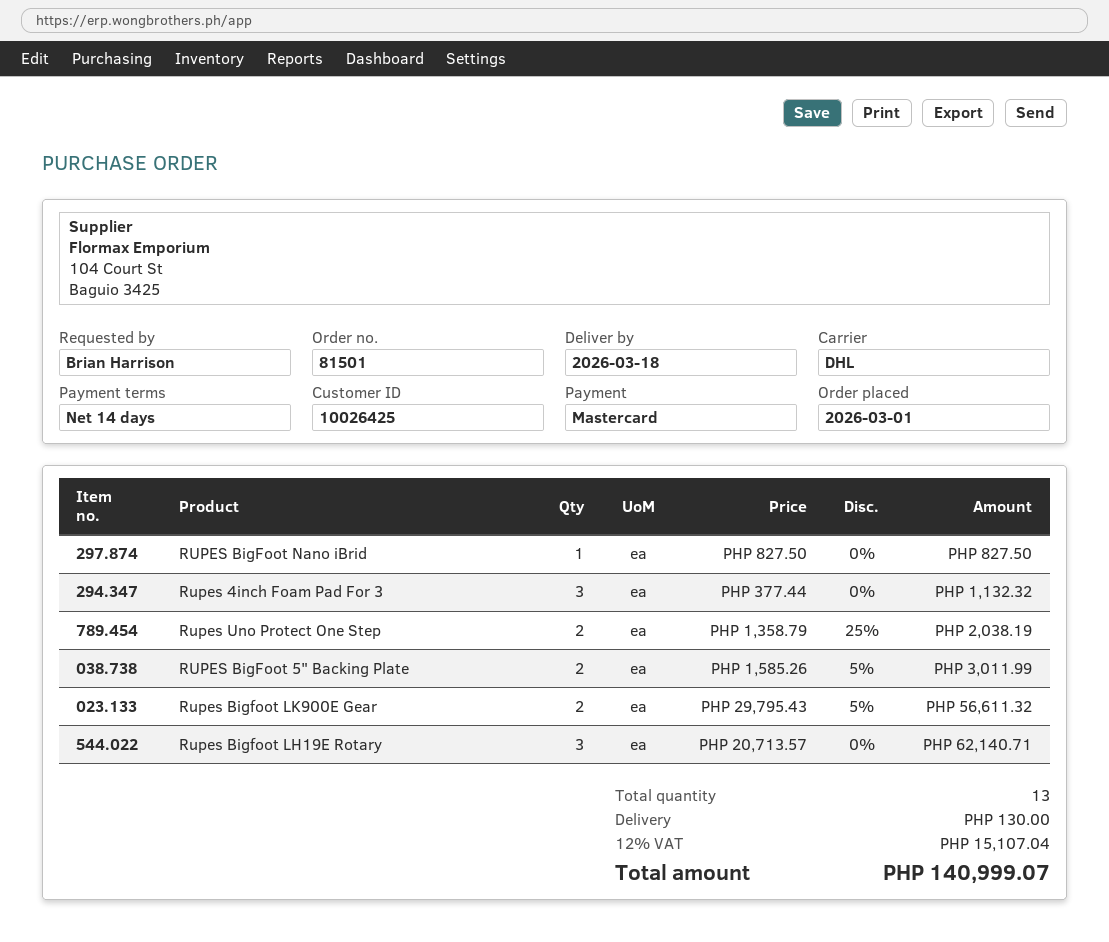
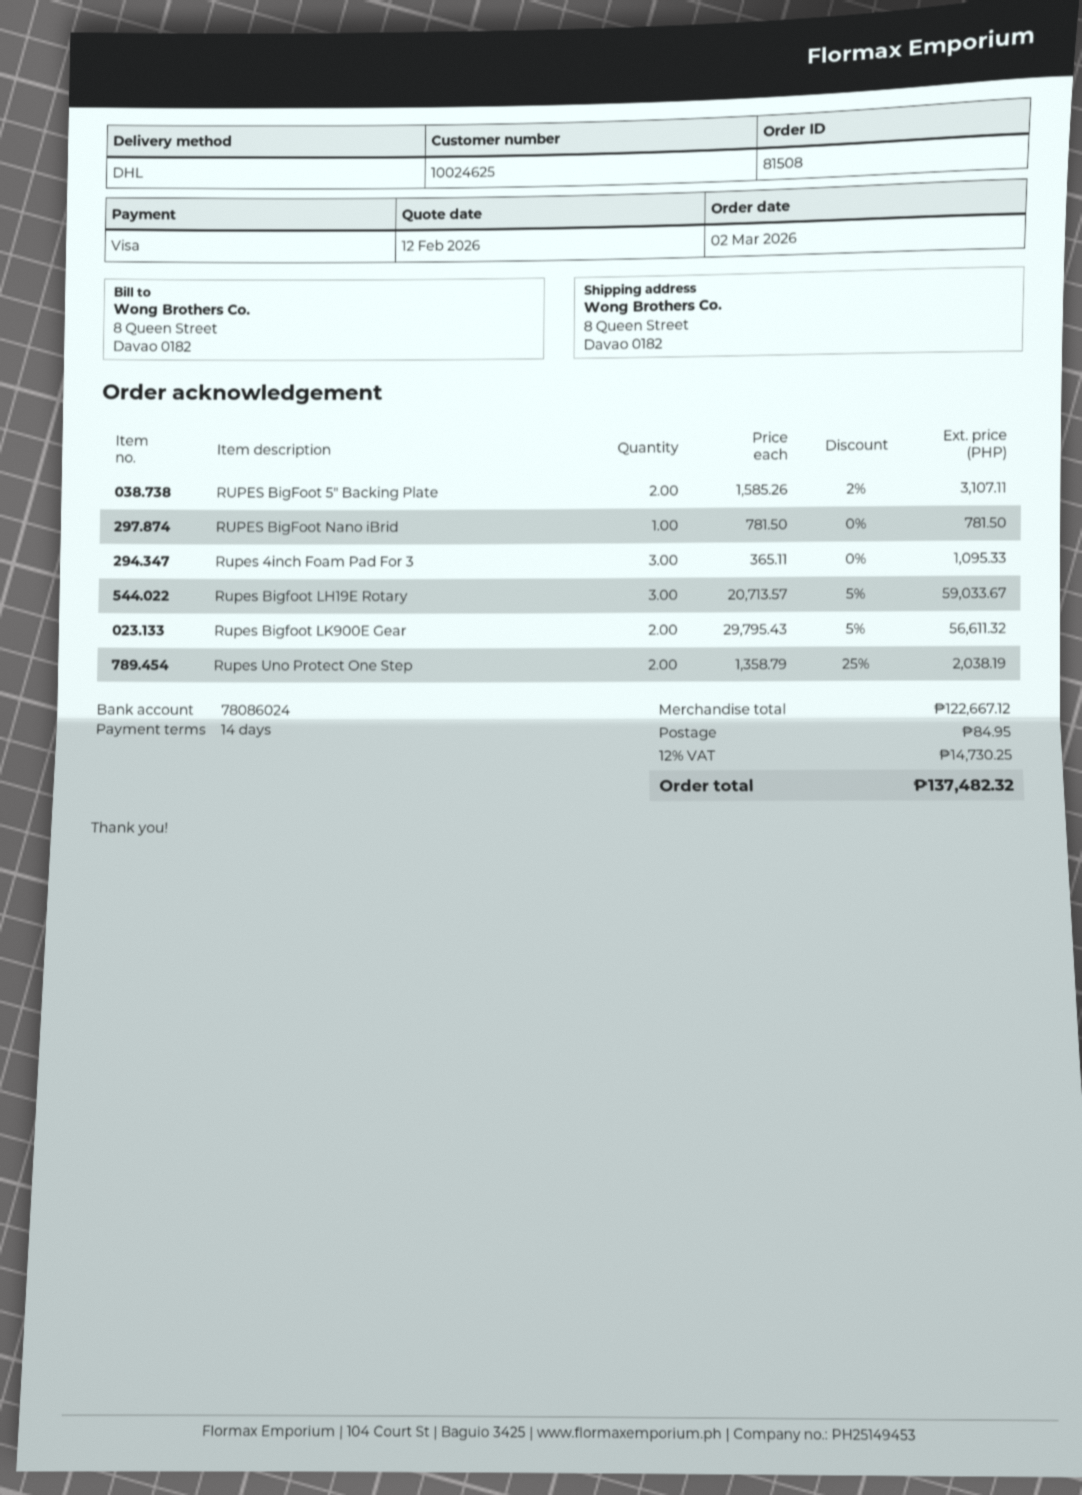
order number: 81501 -> 81508
order date: 2026-03-01 -> 2026-03-02
customer number: 10026425 -> 10024625
payment method: Mastercard -> Visa
RUPES BigFoot Nano iBrid: 1 x 827.50 = 827.50 -> 1 x 781.50 = 781.50
Rupes 4inch Foam Pad For 3: 3 x 377.44 = 1132.32 -> 3 x 365.11 = 1095.33
RUPES BigFoot 5" Backing Plate: 2 x 1585.26 - 5% = 3011.99 -> 2 x 1585.26 - 2% = 3107.11
Rupes Bigfoot LH19E Rotary: 3 x 20713.57 = 62140.71 -> 3 x 20713.57 - 5% = 59033.67
shipping: 130.00 -> 84.95
tax: 12% = 15107.04 -> 12% = 14730.25
total: 140999.07 -> 137482.32

